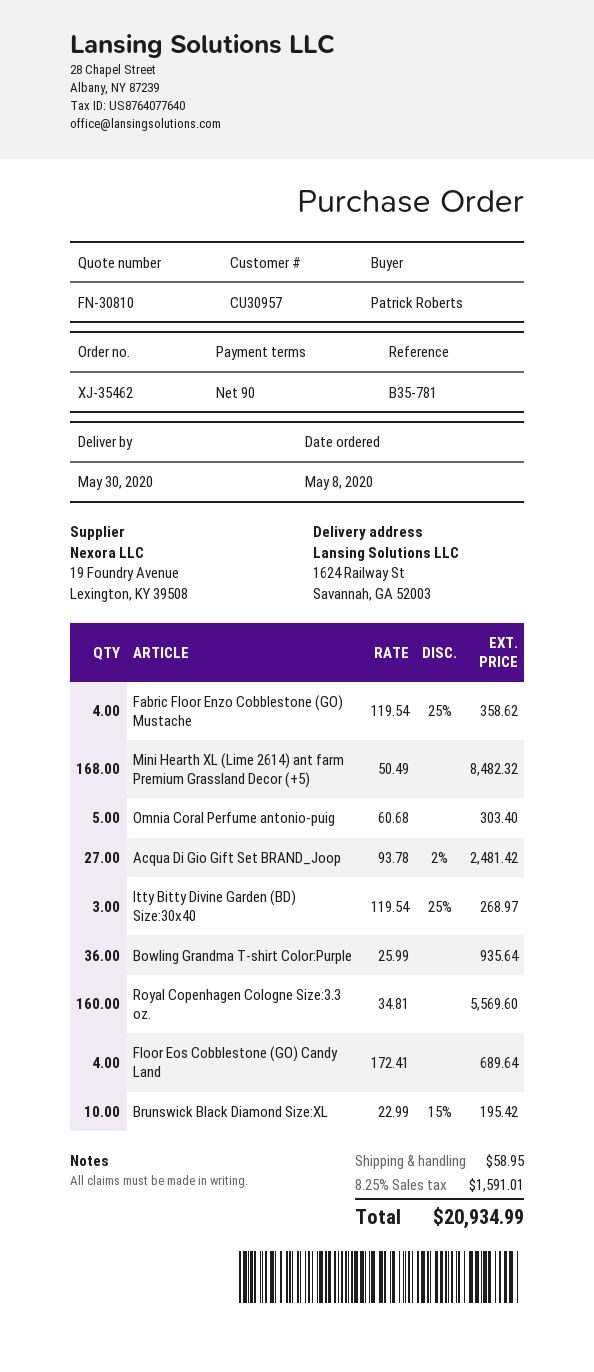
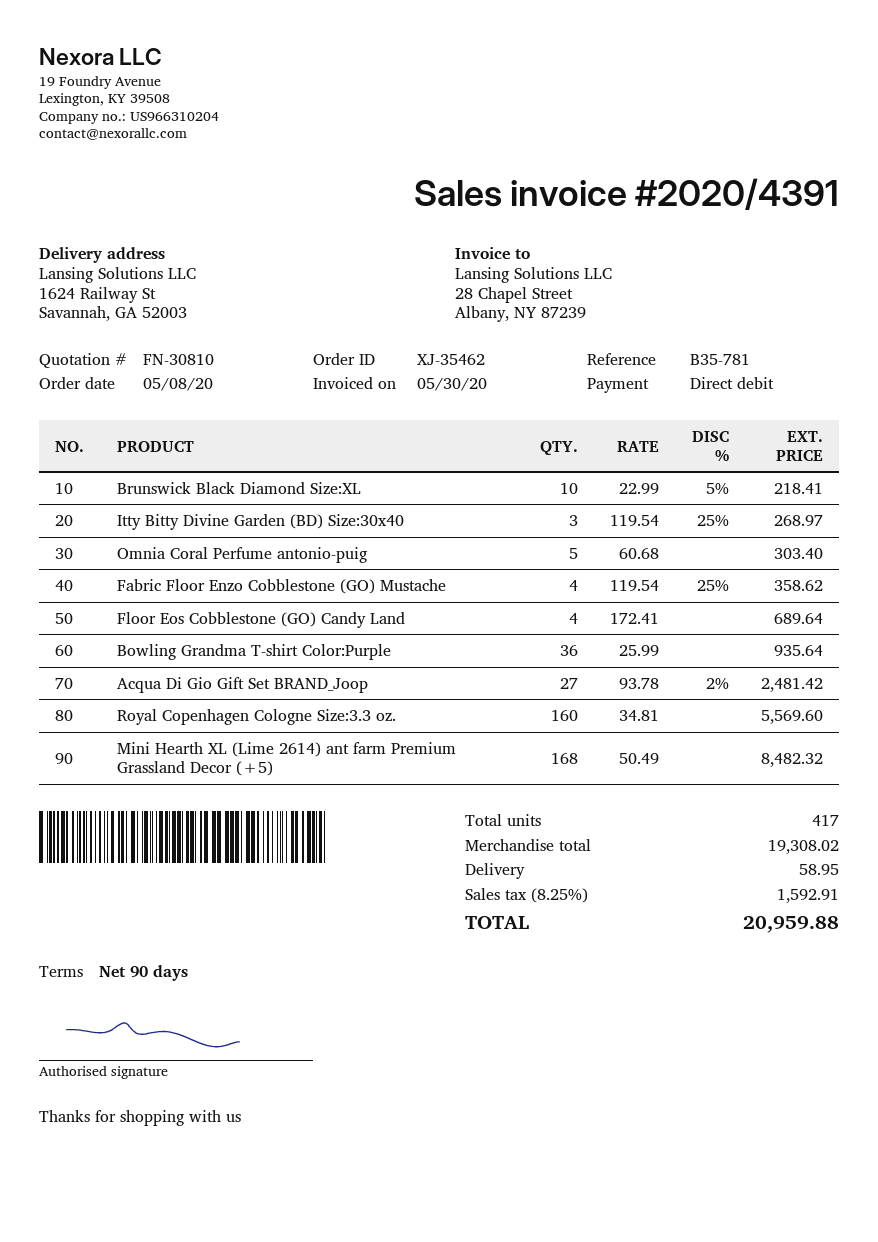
Brunswick Black Diamond Size:XL: 10 x 22.99 - 15% = 195.42 -> 10 x 22.99 - 5% = 218.41
tax: 8.25% = 1591.01 -> 8.25% = 1592.91
total: 20934.99 -> 20959.88

